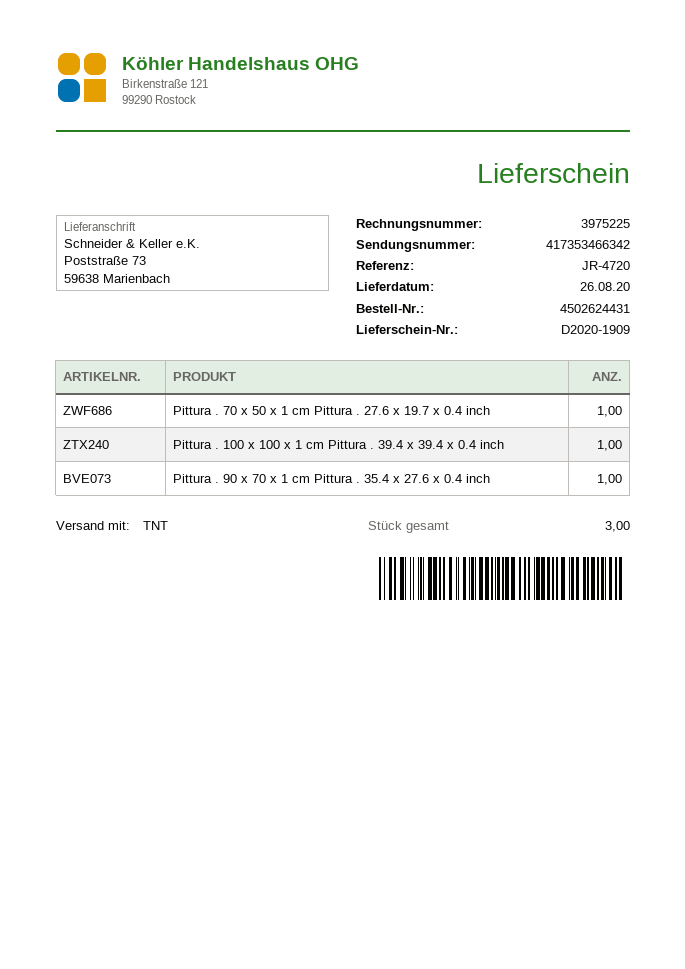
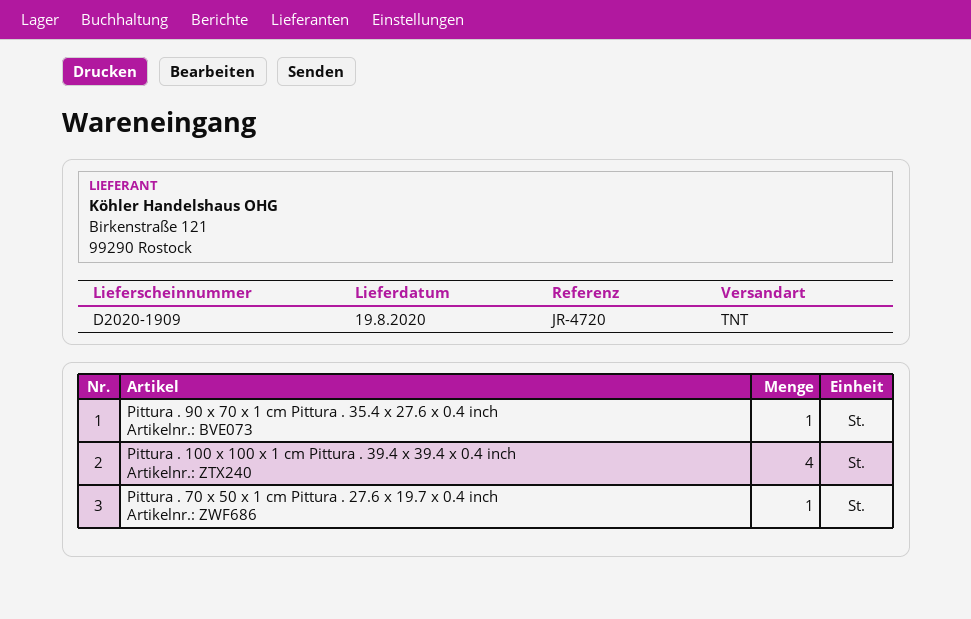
delivery date: 2020-08-26 -> 2020-08-19
Pittura . 100 x 100 x 1 cm Pittura . 39.4 x 39.4 x 0.4 inch: 1 -> 4

